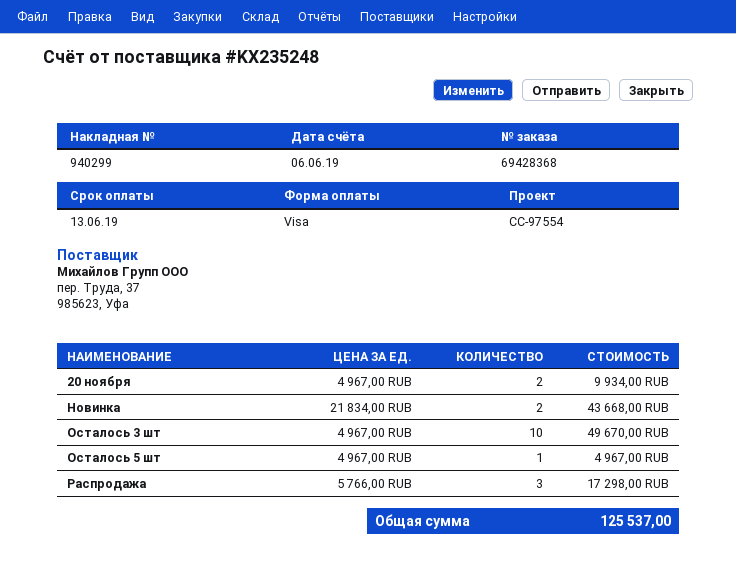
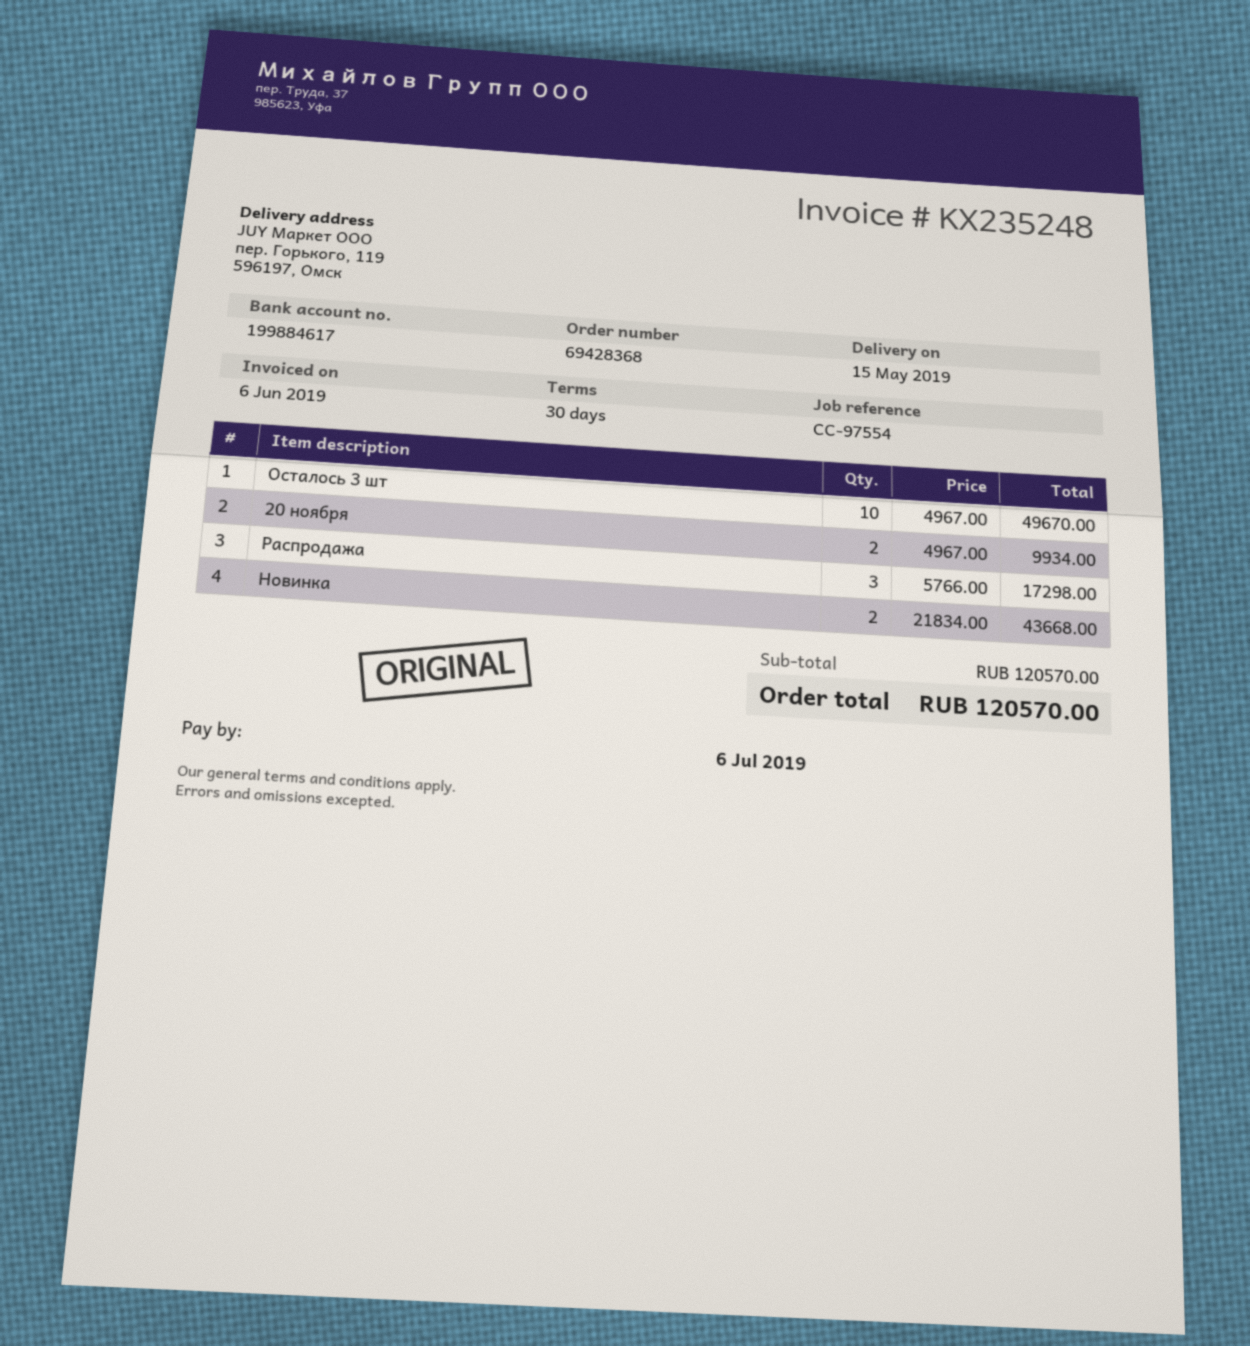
due date: 2019-06-13 -> 2019-07-06
Осталось 5 шт: 1 x 4967.00 = 4967.00 -> none
total: 125537.00 -> 120570.00

